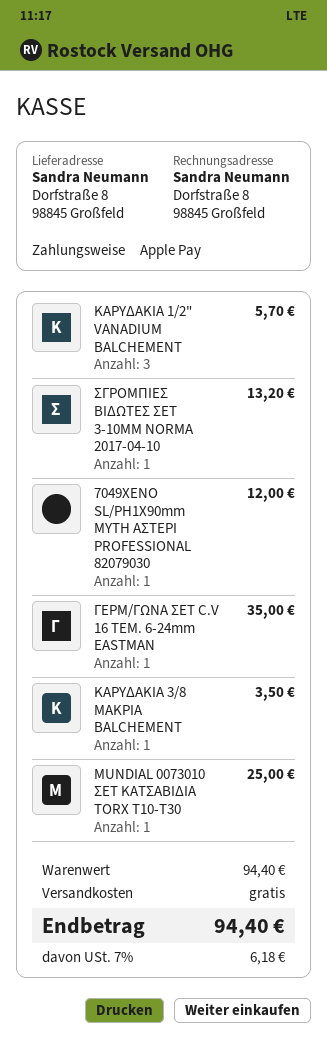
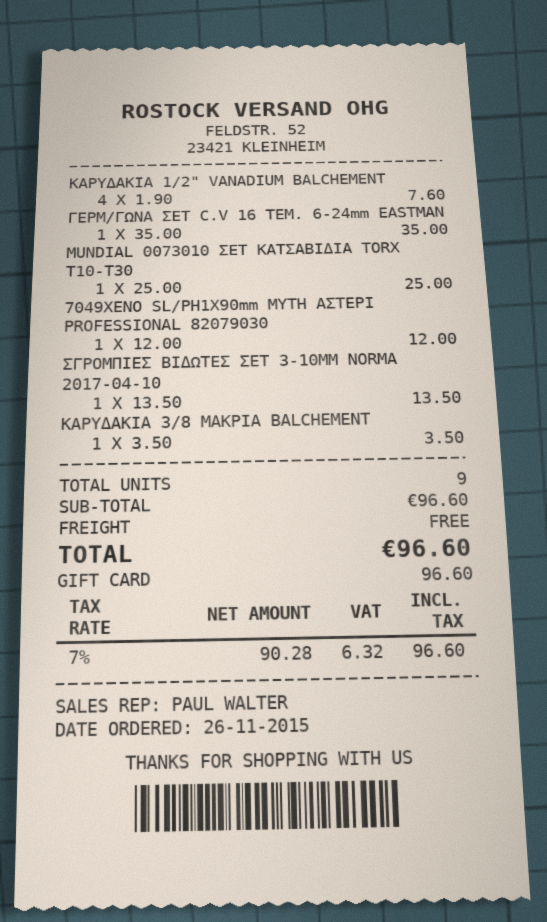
payment method: Apple Pay -> gift card
ΚΑΡΥΔΑΚΙΑ 1/2" VANADIUM BALCHEMENT: 3 for 5.70 -> 4 for 7.60
ΣΓΡΟΜΠΙΕΣ ΒΙΔΩΤΕΣ ΣΕΤ 3-10ΜΜ NORMA 2017-04-10: 1 for 13.20 -> 1 for 13.50
subtotal: 94.40 -> 96.60
tax: 7% = 6.18 -> 7% = 6.32
total: 94.40 -> 96.60

